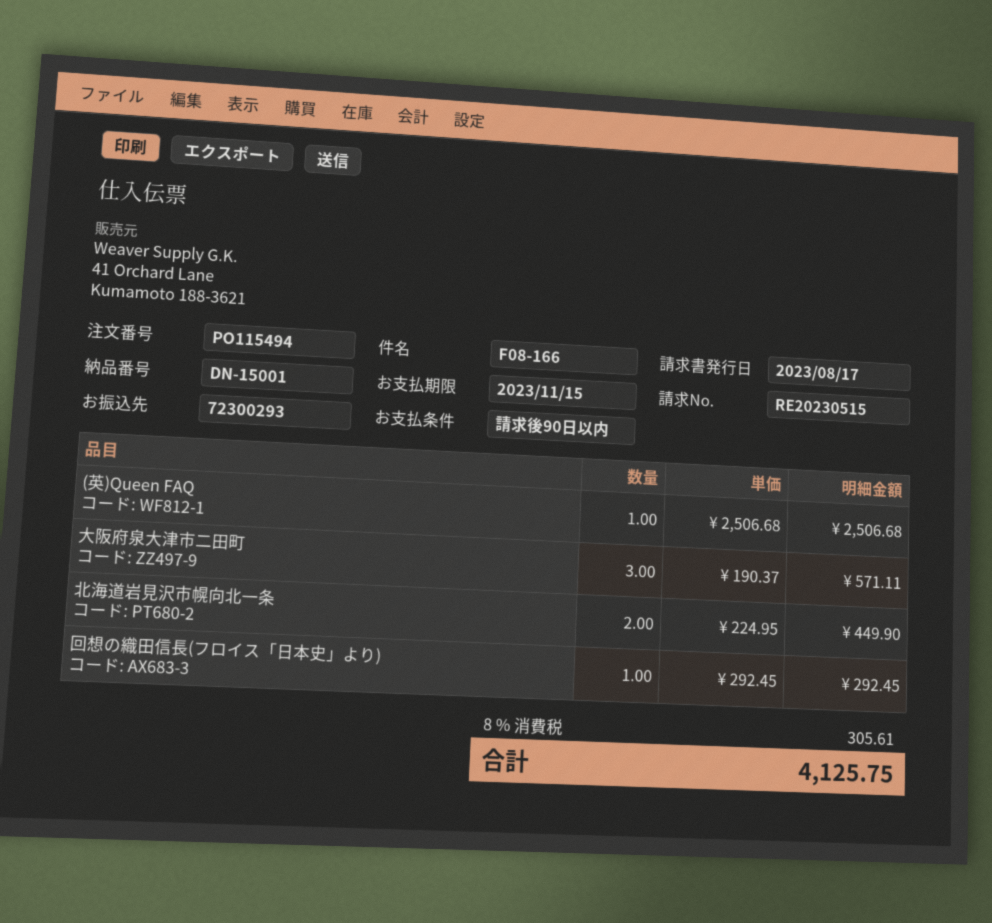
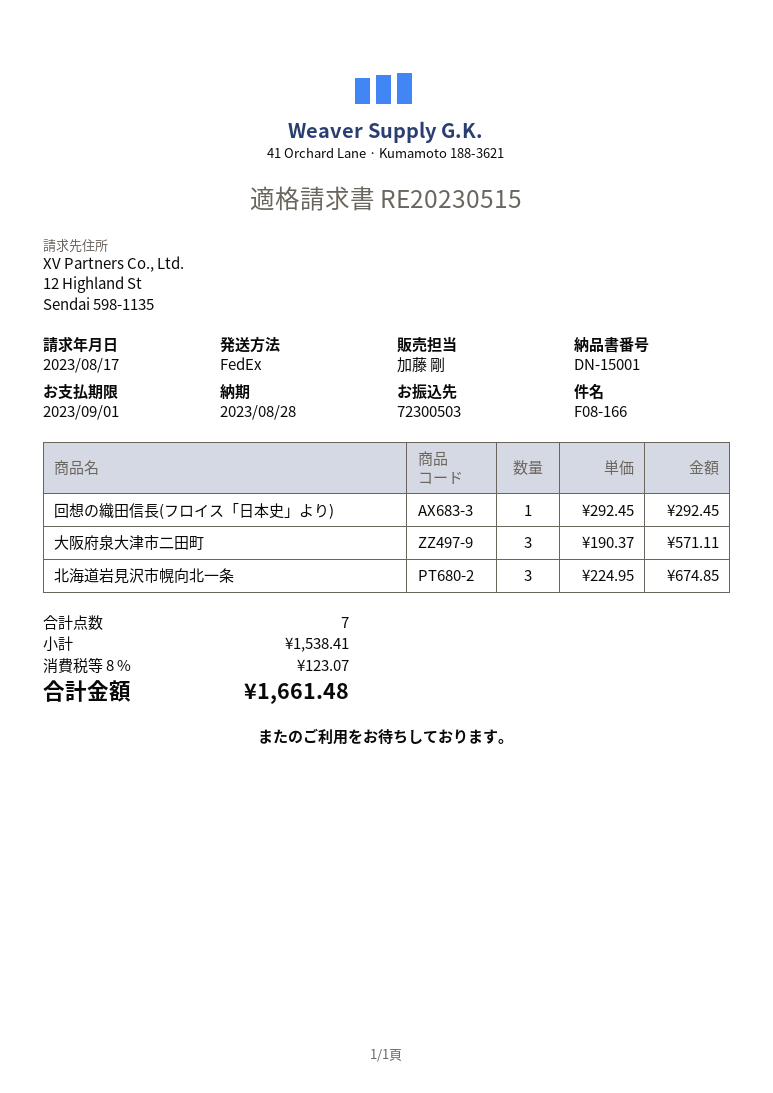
due date: 2023-11-15 -> 2023-09-01
bank account: 72300293 -> 72300503
(英)Queen FAQ: 1 x 2506.68 = 2506.68 -> none
北海道岩見沢市幌向北一条: 2 x 224.95 = 449.90 -> 3 x 224.95 = 674.85
tax: 8% = 305.61 -> 8% = 123.07
total: 4125.75 -> 1661.48

